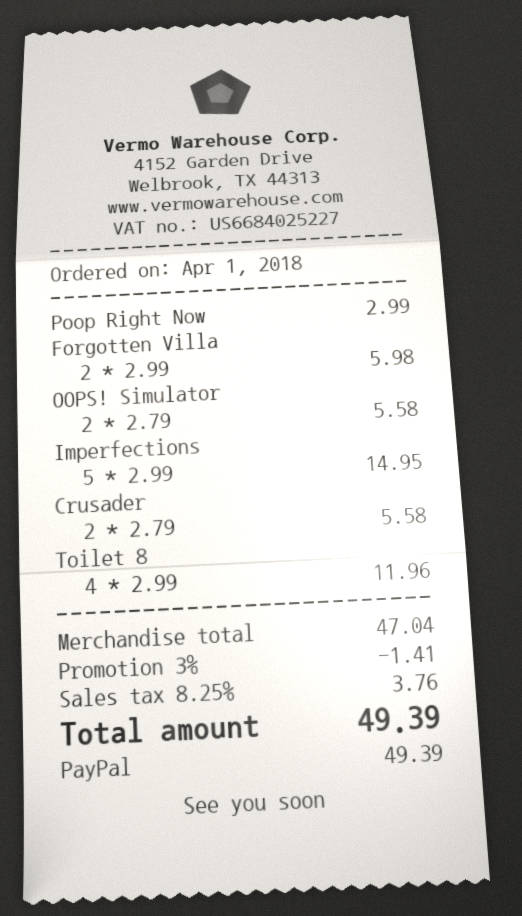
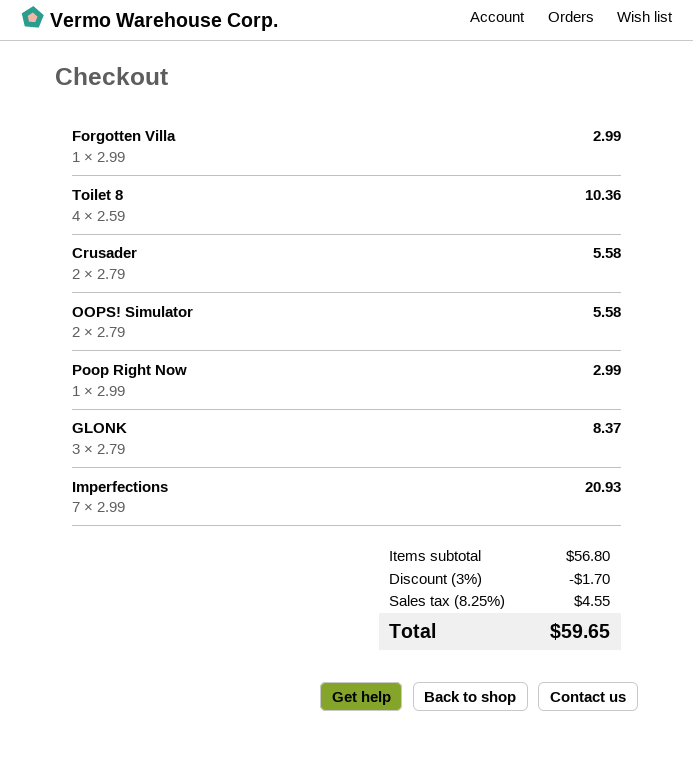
Forgotten Villa: 2 x 2.99 = 5.98 -> 1 x 2.99 = 2.99
Imperfections: 5 x 2.99 = 14.95 -> 7 x 2.99 = 20.93
Toilet 8: 4 x 2.99 = 11.96 -> 4 x 2.59 = 10.36
GLONK: none -> 3 x 2.79 = 8.37
subtotal: 47.04 -> 56.80
discount: 3% = 1.41 -> 3% = 1.70
tax: 8.25% = 3.76 -> 8.25% = 4.55
total: 49.39 -> 59.65

